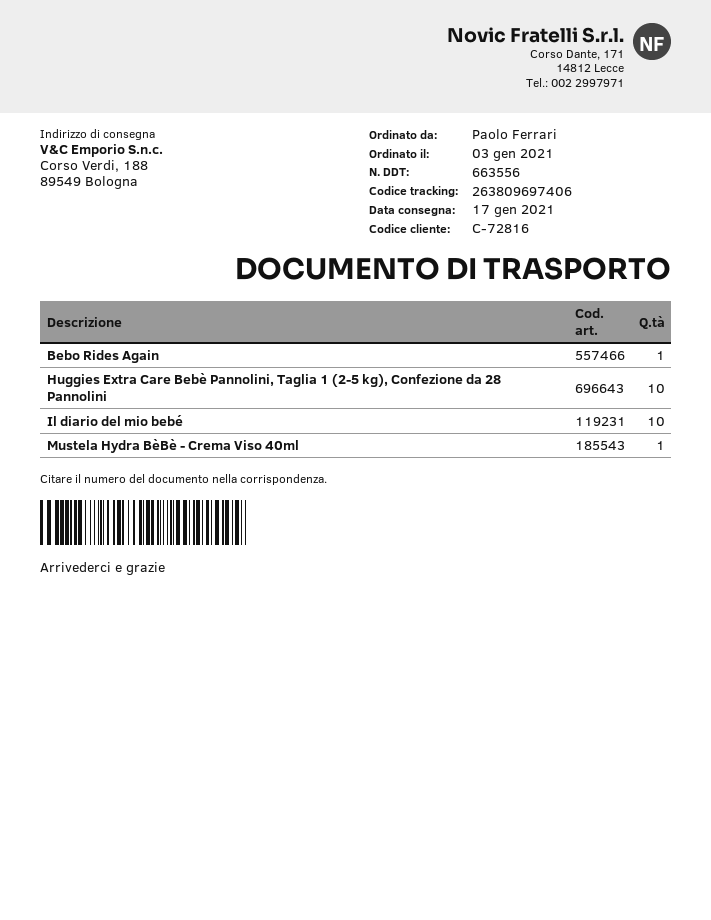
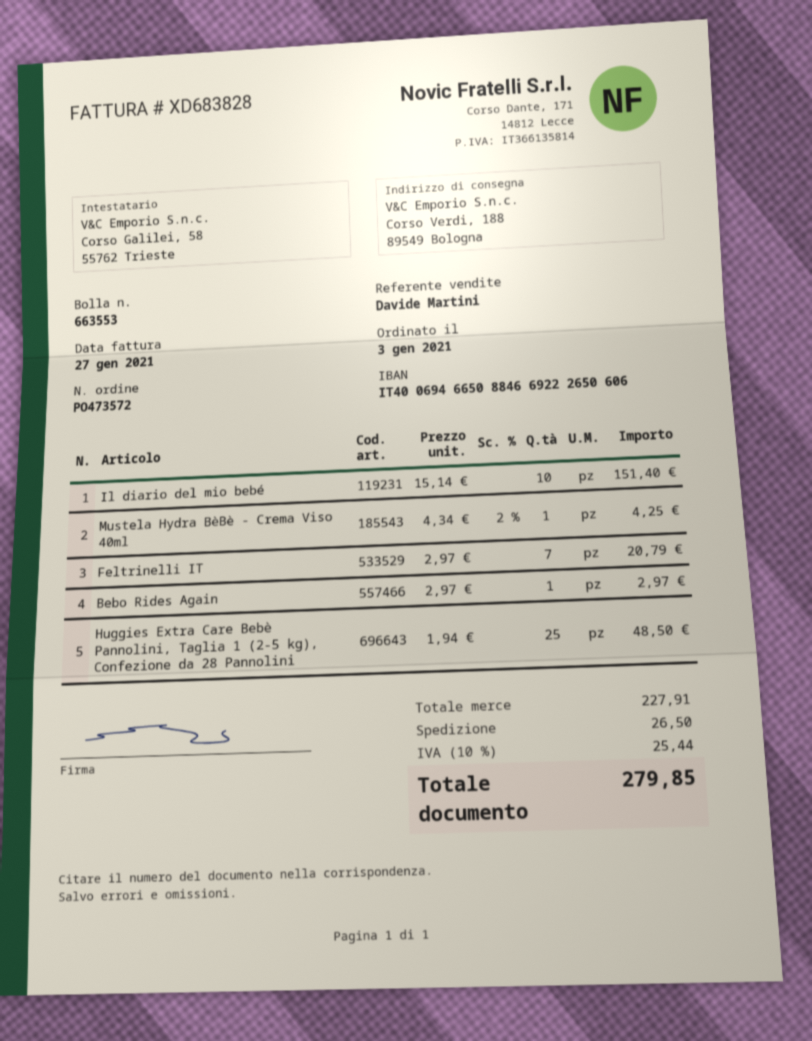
delivery note number: 663556 -> 663553
Huggies Extra Care Bebè Pannolini, Taglia 1 (2-5 kg), Confezione da 28 Pannolini: 10 -> 25
Feltrinelli IT: none -> 7

